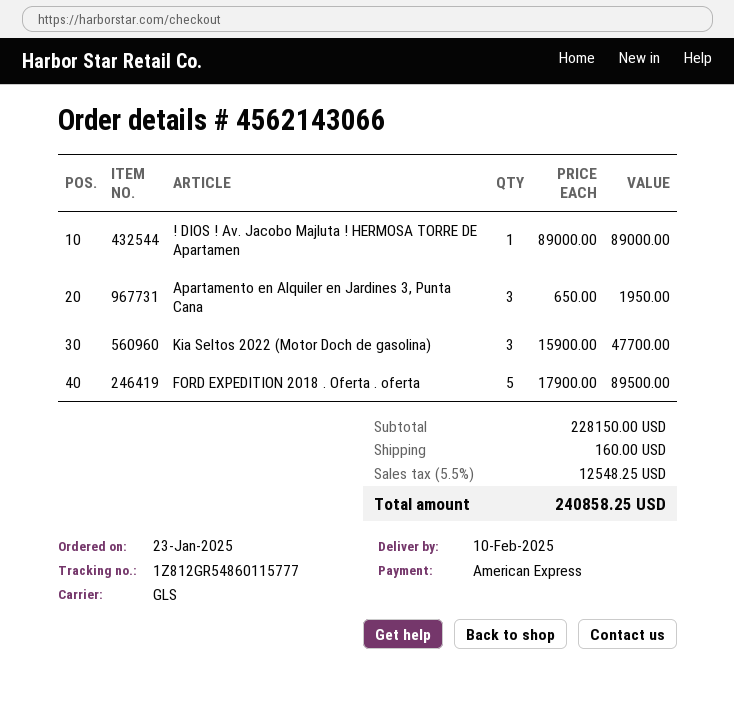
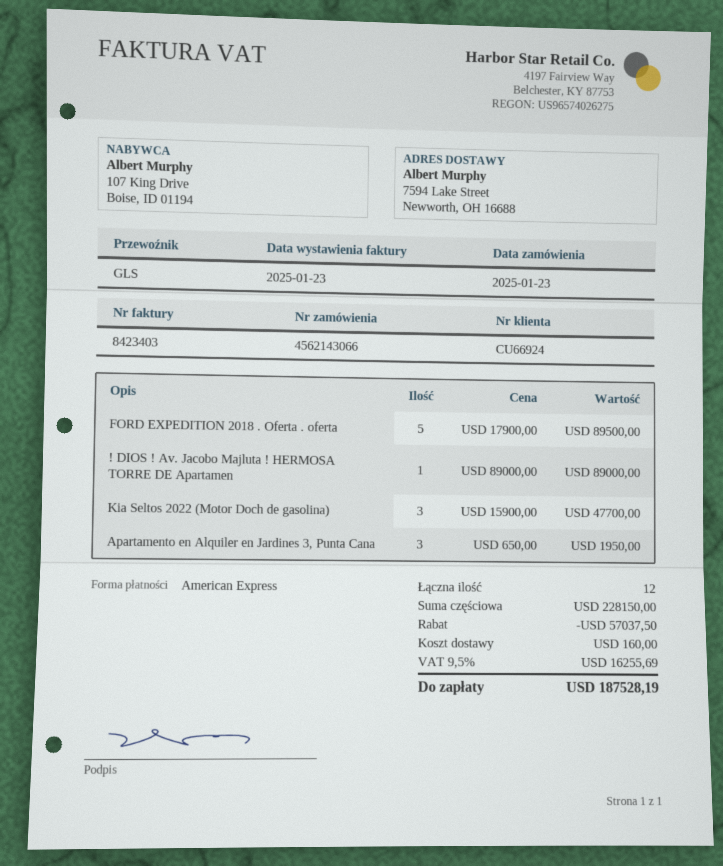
discount: none -> 57037.50
tax: 5.5% = 12548.25 -> 9.5% = 16255.69
total: 240858.25 -> 187528.19

